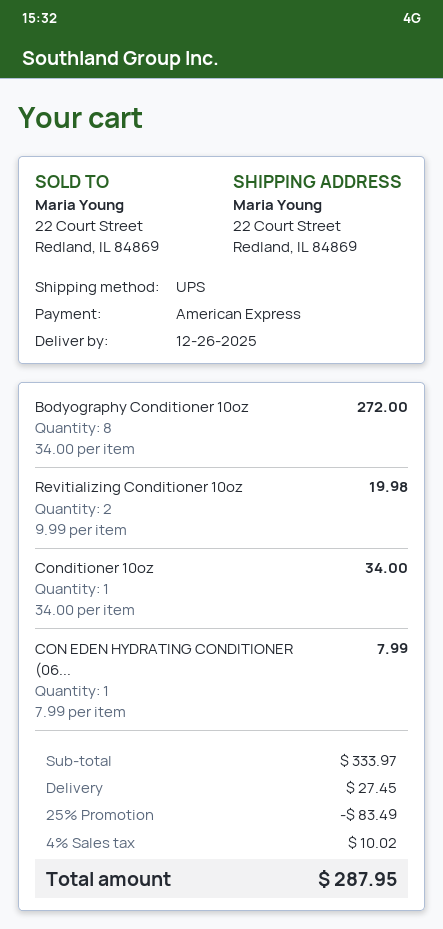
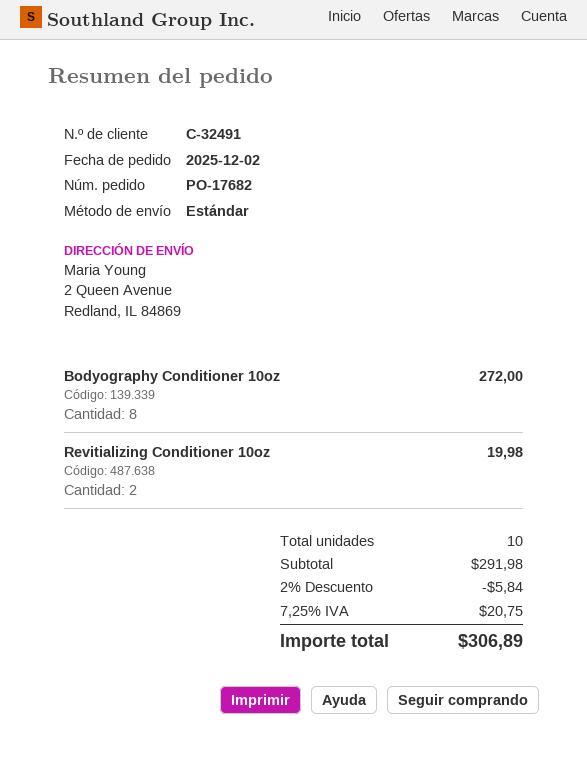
shipping method: UPS -> standard
ship to: 22 Court Street, Redland, IL 84869 -> 2 Queen Avenue, Redland, IL 84869
Conditioner 10oz: 1 for 34.00 -> none
CON EDEN HYDRATING CONDITIONER (06...: 1 for 7.99 -> none
subtotal: 333.97 -> 291.98
discount: 25% = 83.49 -> 2% = 5.84
shipping: 27.45 -> none
tax: 4% = 10.02 -> 7.25% = 20.75
total: 287.95 -> 306.89

